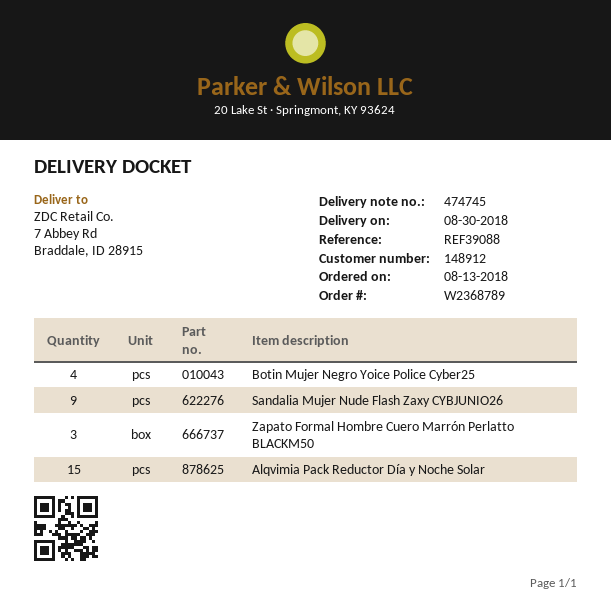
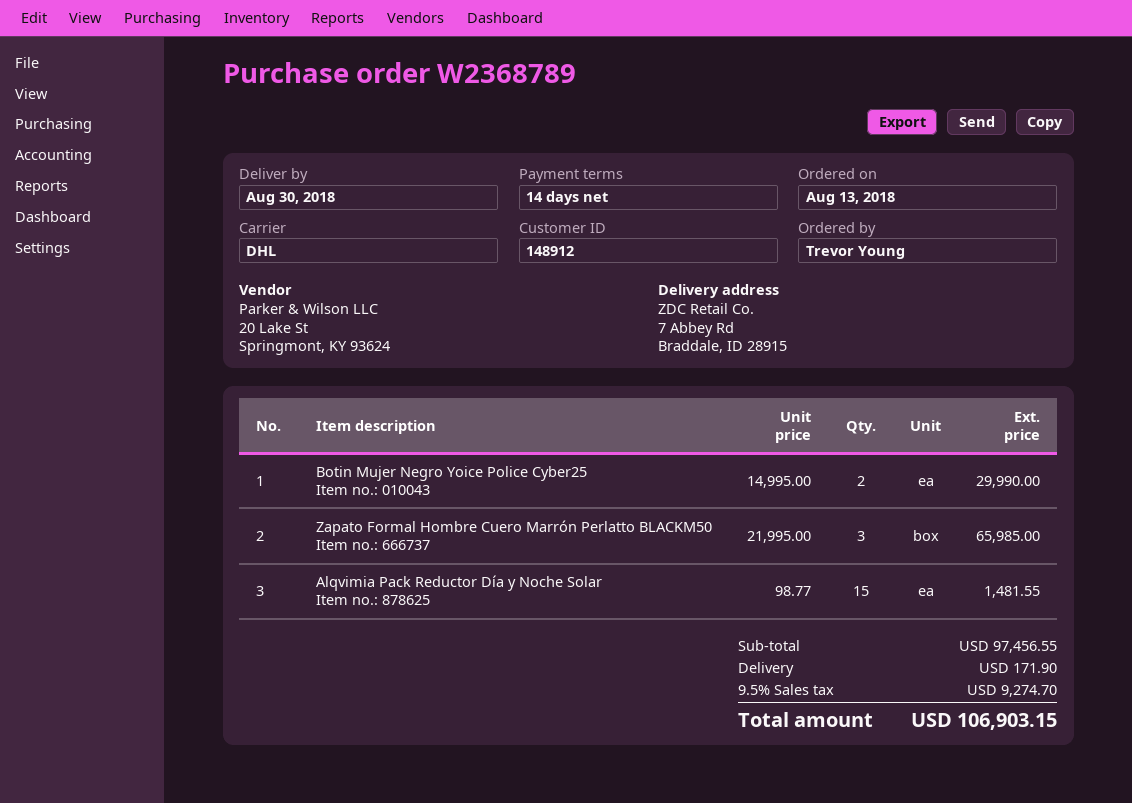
Botin Mujer Negro Yoice Police Cyber25: 4 -> 2
Sandalia Mujer Nude Flash Zaxy CYBJUNIO26: 9 -> none

